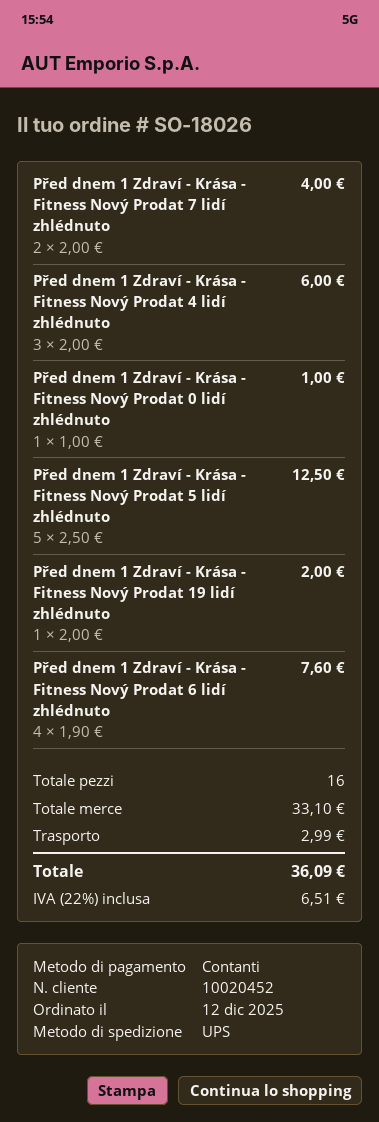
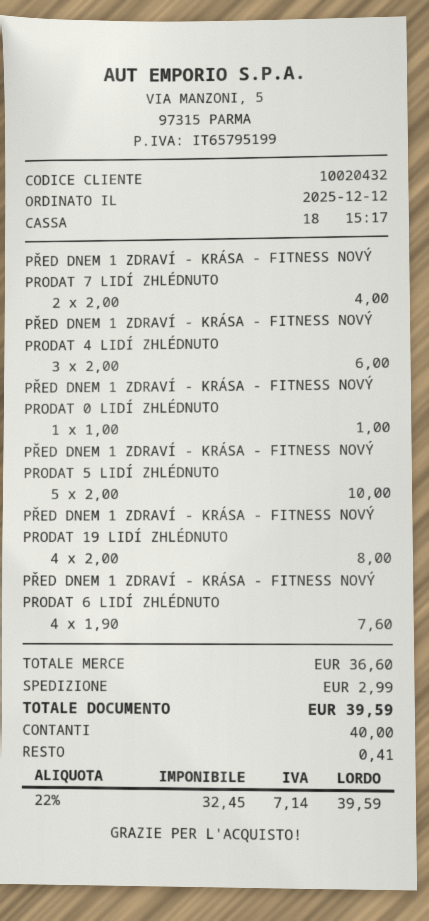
customer number: 10020452 -> 10020432
Před dnem 1 Zdraví - Krása - Fitness Nový Prodat 5 lidí zhlédnuto: 5 x 2.50 = 12.50 -> 5 x 2.00 = 10.00
Před dnem 1 Zdraví - Krása - Fitness Nový Prodat 19 lidí zhlédnuto: 1 x 2.00 = 2.00 -> 4 x 2.00 = 8.00
subtotal: 33.10 -> 36.60
tax: 22% = 6.51 -> 22% = 7.14
total: 36.09 -> 39.59

